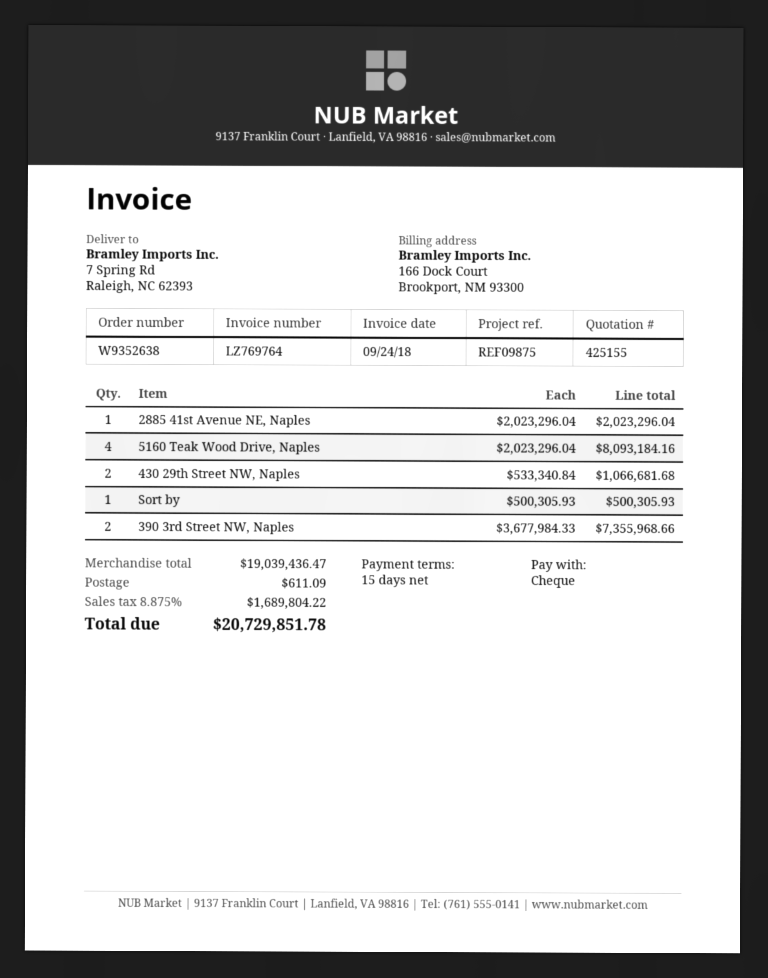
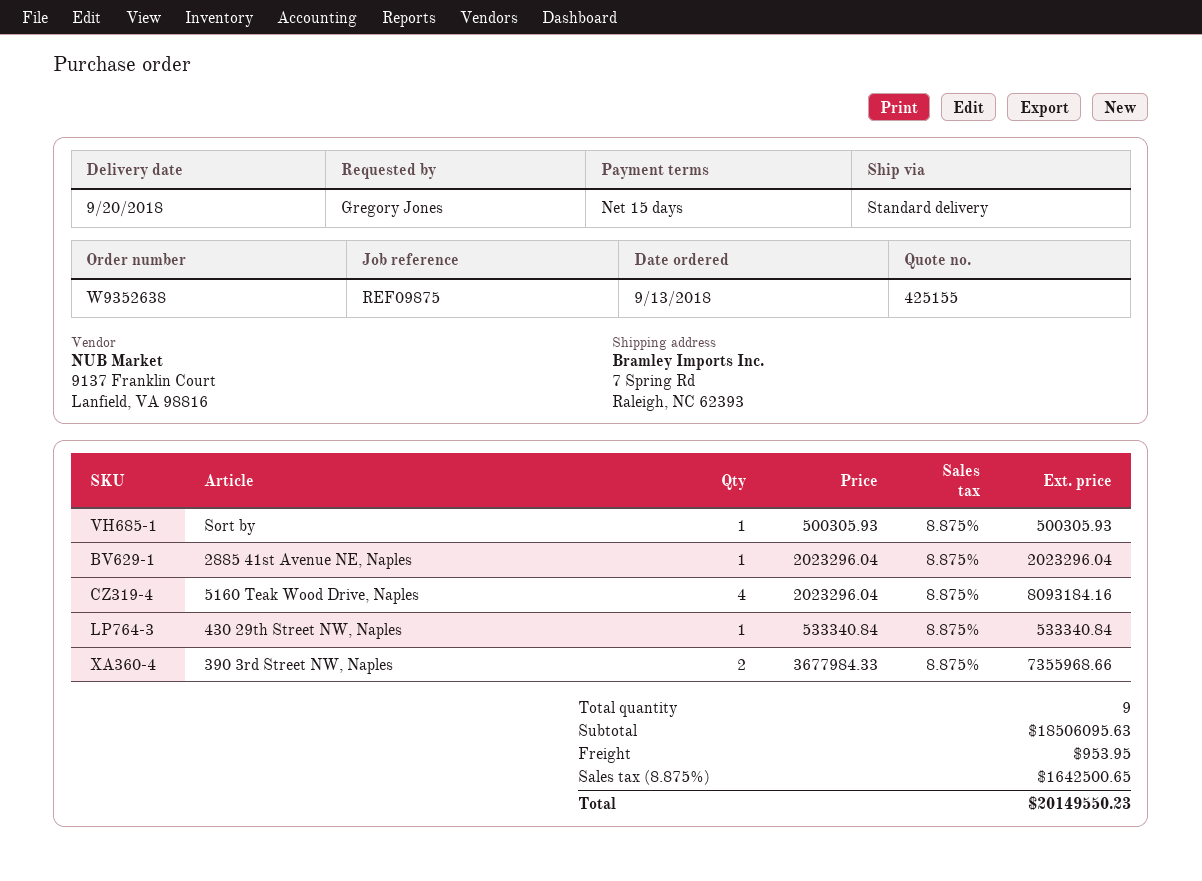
430 29th Street NW, Naples: 2 x 533340.84 = 1066681.68 -> 1 x 533340.84 = 533340.84
subtotal: 19039436.47 -> 18506095.63
shipping: 611.09 -> 953.95
tax: 8.875% = 1689804.22 -> 8.875% = 1642500.65
total: 20729851.78 -> 20149550.23

